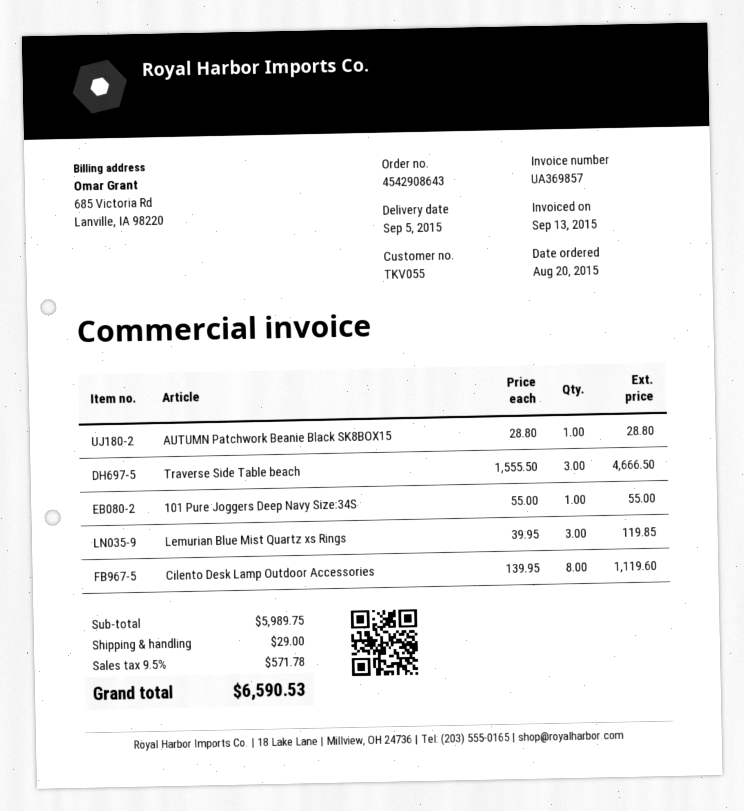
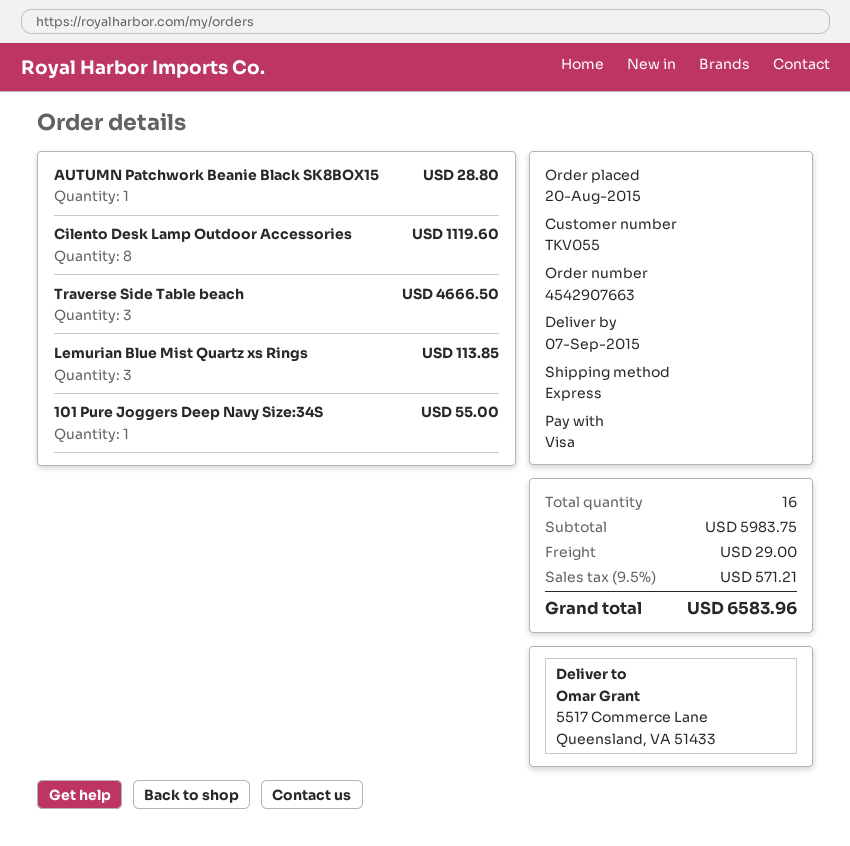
order number: 4542908643 -> 4542907663
delivery date: 2015-09-05 -> 2015-09-07
Lemurian Blue Mist Quartz xs Rings: 3 for 119.85 -> 3 for 113.85
subtotal: 5989.75 -> 5983.75
tax: 9.5% = 571.78 -> 9.5% = 571.21
total: 6590.53 -> 6583.96

